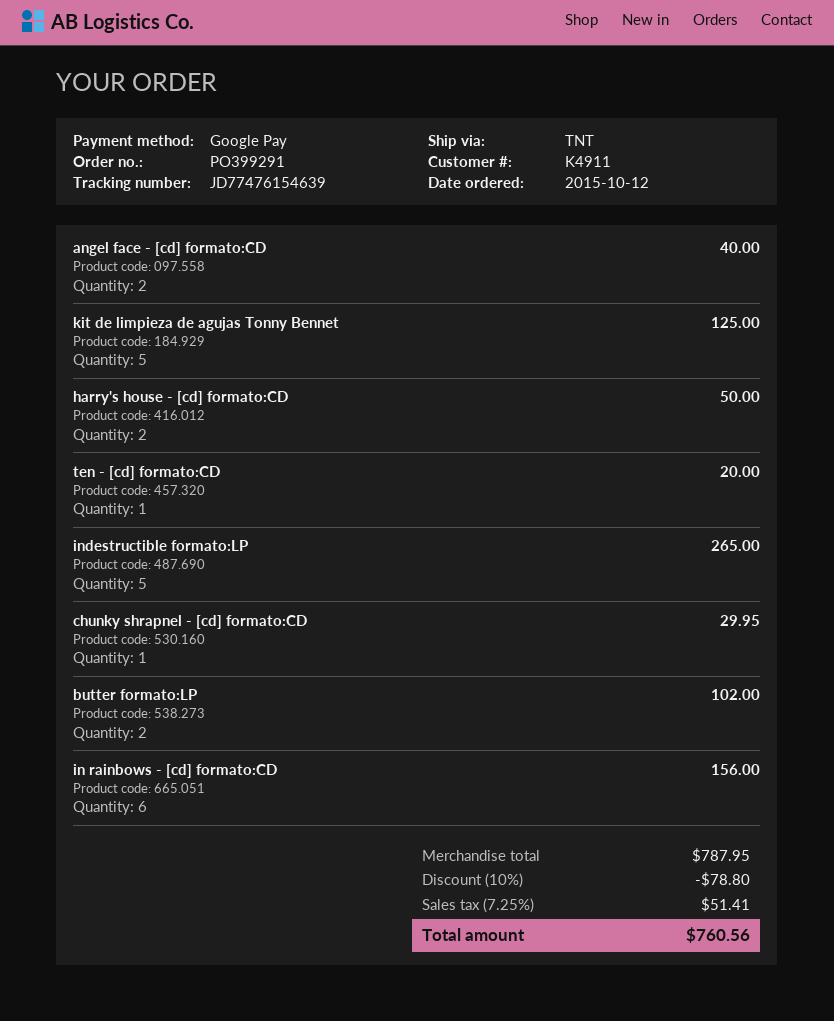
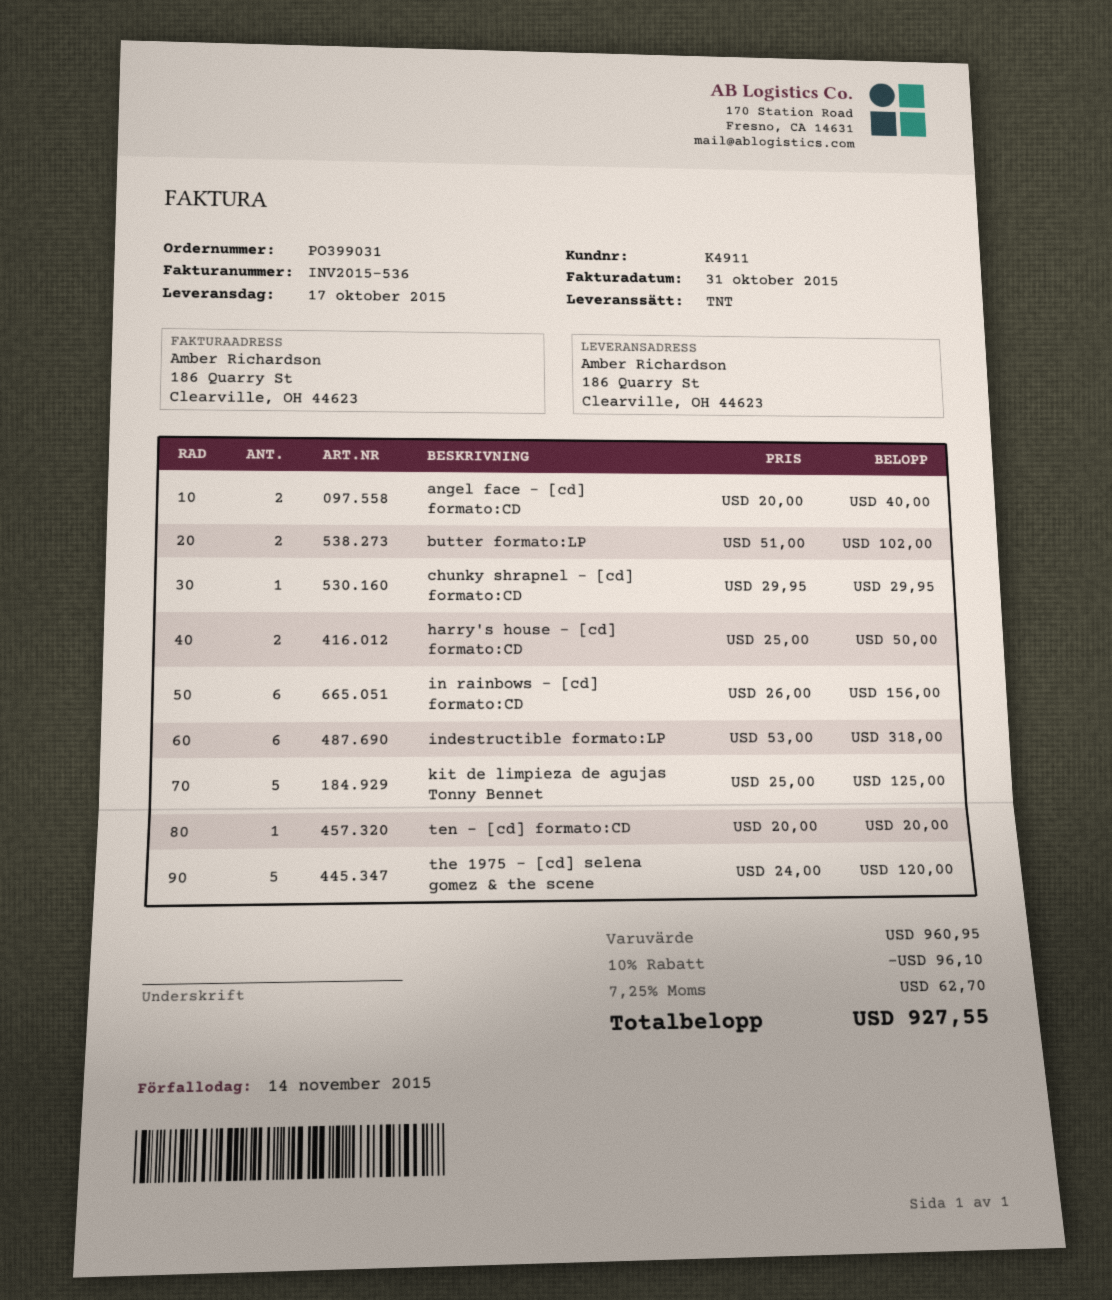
order number: PO399291 -> PO399031
indestructible formato:LP: 5 for 265.00 -> 6 for 318.00
the 1975 - [cd] selena gomez & the scene: none -> 5 for 120.00
subtotal: 787.95 -> 960.95
discount: 10% = 78.80 -> 10% = 96.10
tax: 7.25% = 51.41 -> 7.25% = 62.70
total: 760.56 -> 927.55

